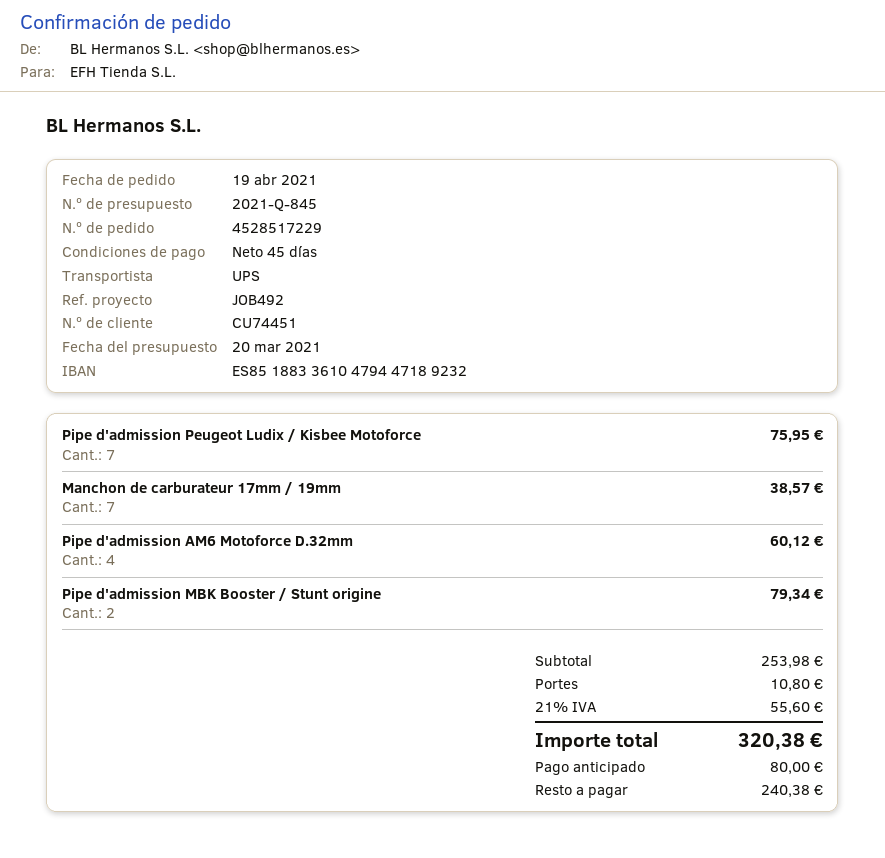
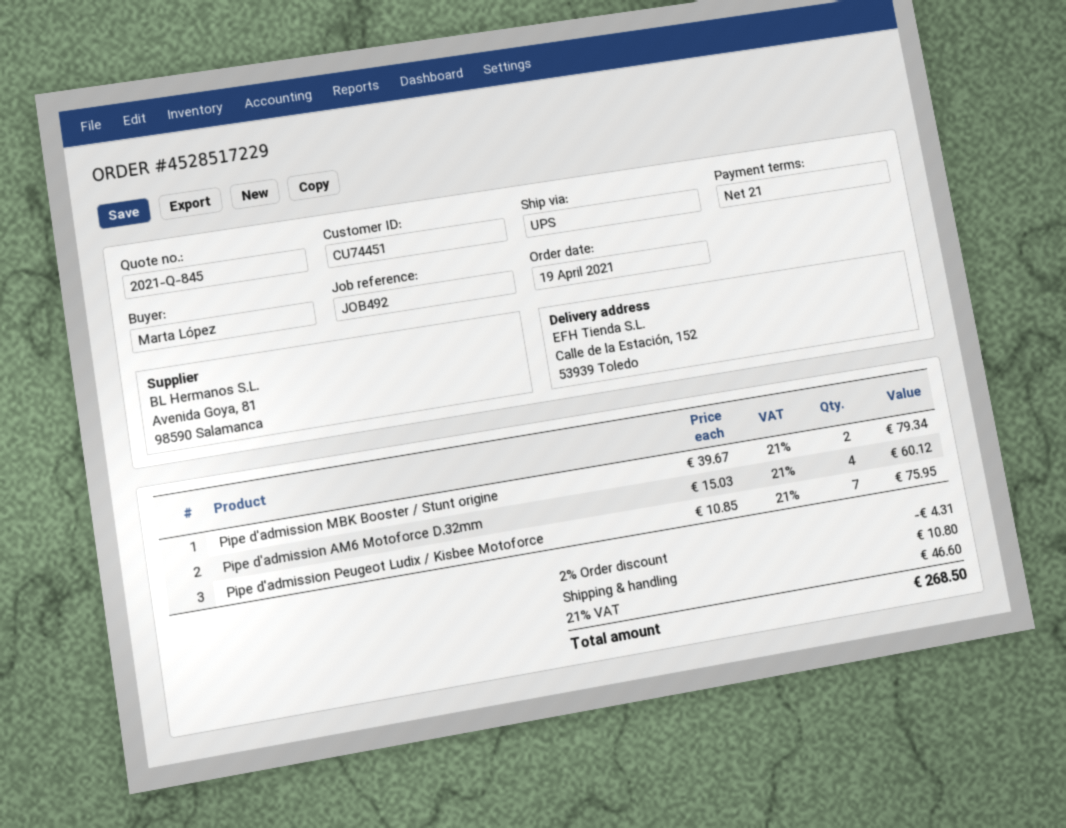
payment terms: 45 days -> 21 days
Manchon de carburateur 17mm / 19mm: 7 for 38.57 -> none
discount: none -> 2% = 4.31
tax: 21% = 55.60 -> 21% = 46.60
total: 320.38 -> 268.50

